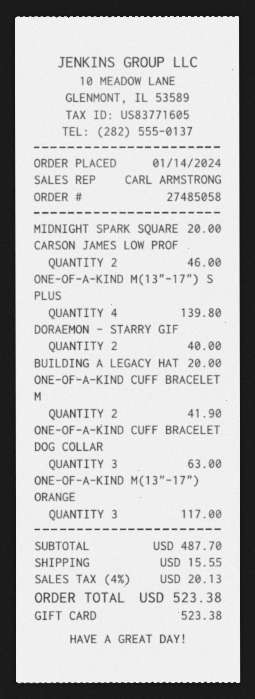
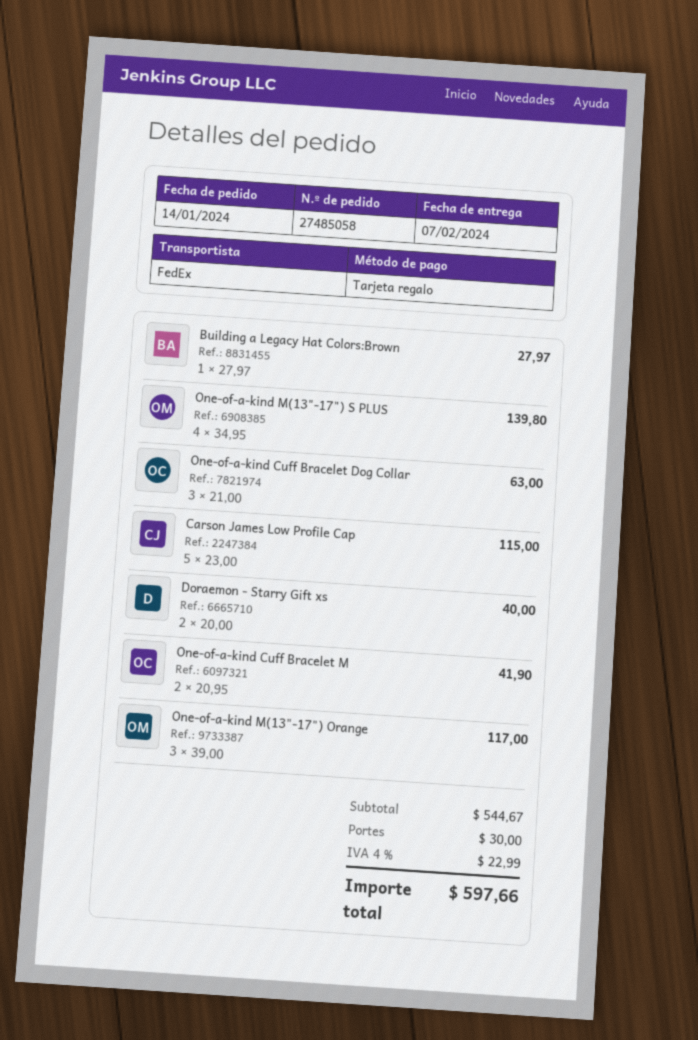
MIDNIGHT SPARK SQUARE: 1 for 20.00 -> none
CARSON JAMES LOW PROF: 2 for 46.00 -> 5 for 115.00
BUILDING A LEGACY HAT: 1 for 20.00 -> 1 for 27.97
subtotal: 487.70 -> 544.67
shipping: 15.55 -> 30.00
tax: 4% = 20.13 -> 4% = 22.99
total: 523.38 -> 597.66

